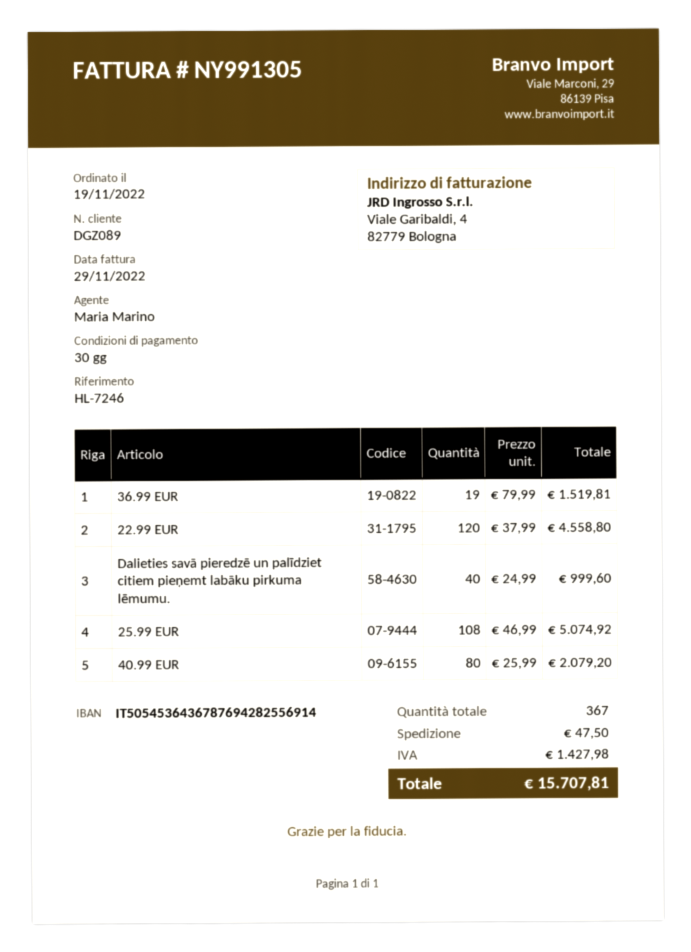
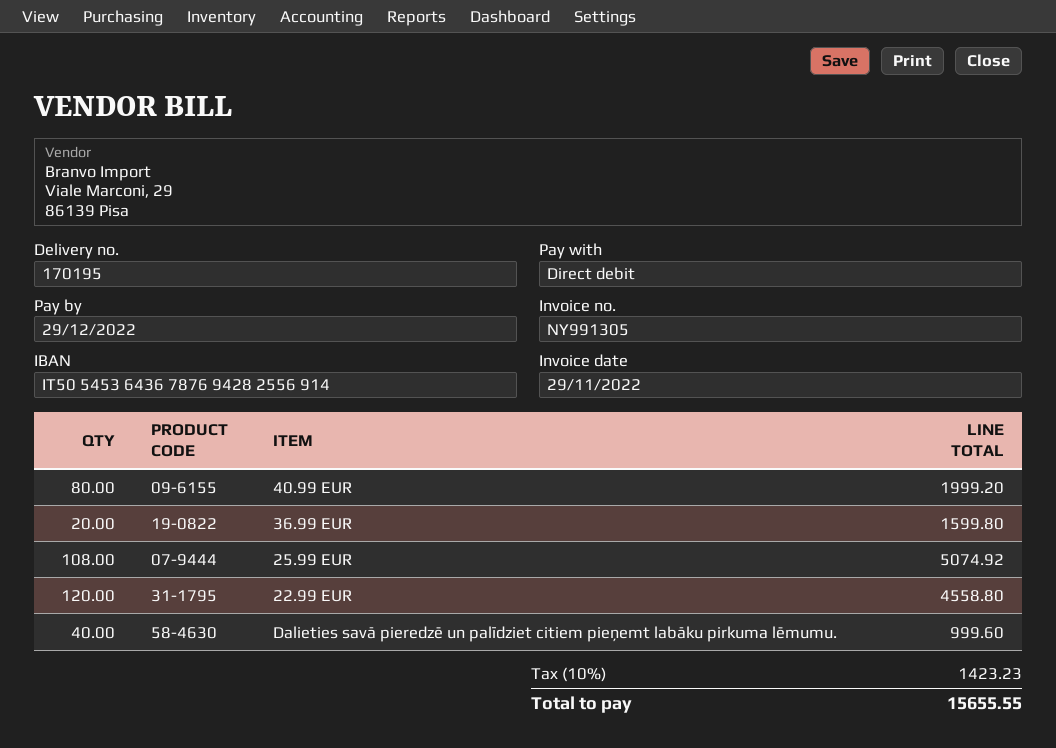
36.99 EUR: 19 for 1519.81 -> 20 for 1599.80
40.99 EUR: 80 for 2079.20 -> 80 for 1999.20
shipping: 47.50 -> none
tax: 1427.98 -> 1423.23
total: 15707.81 -> 15655.55

